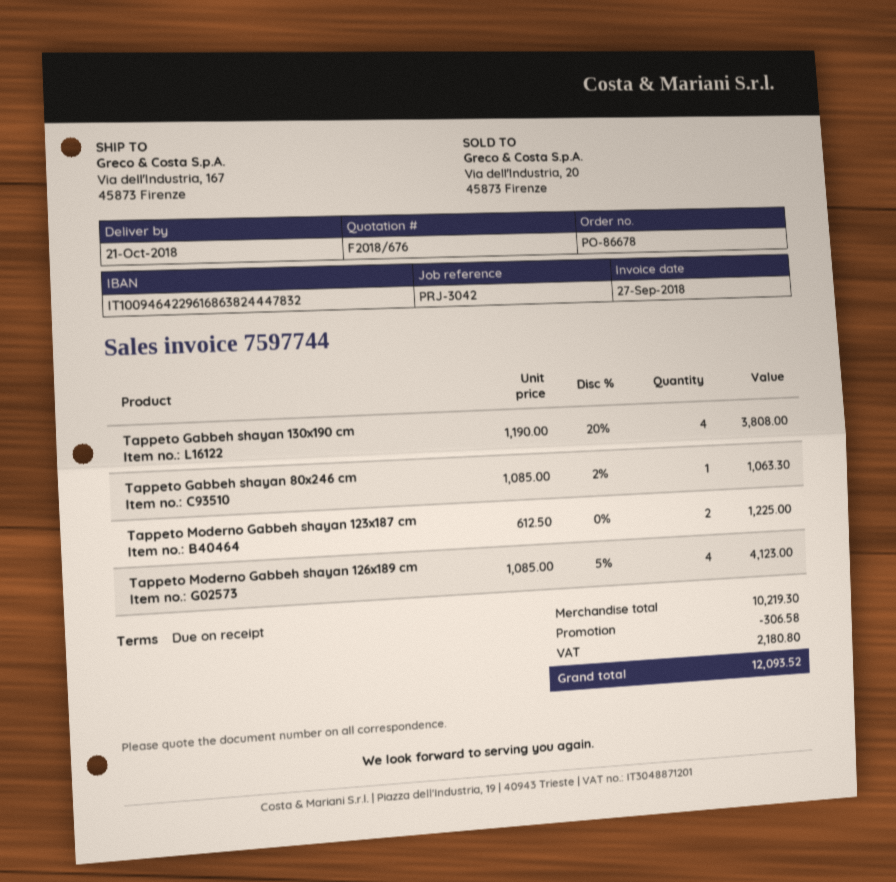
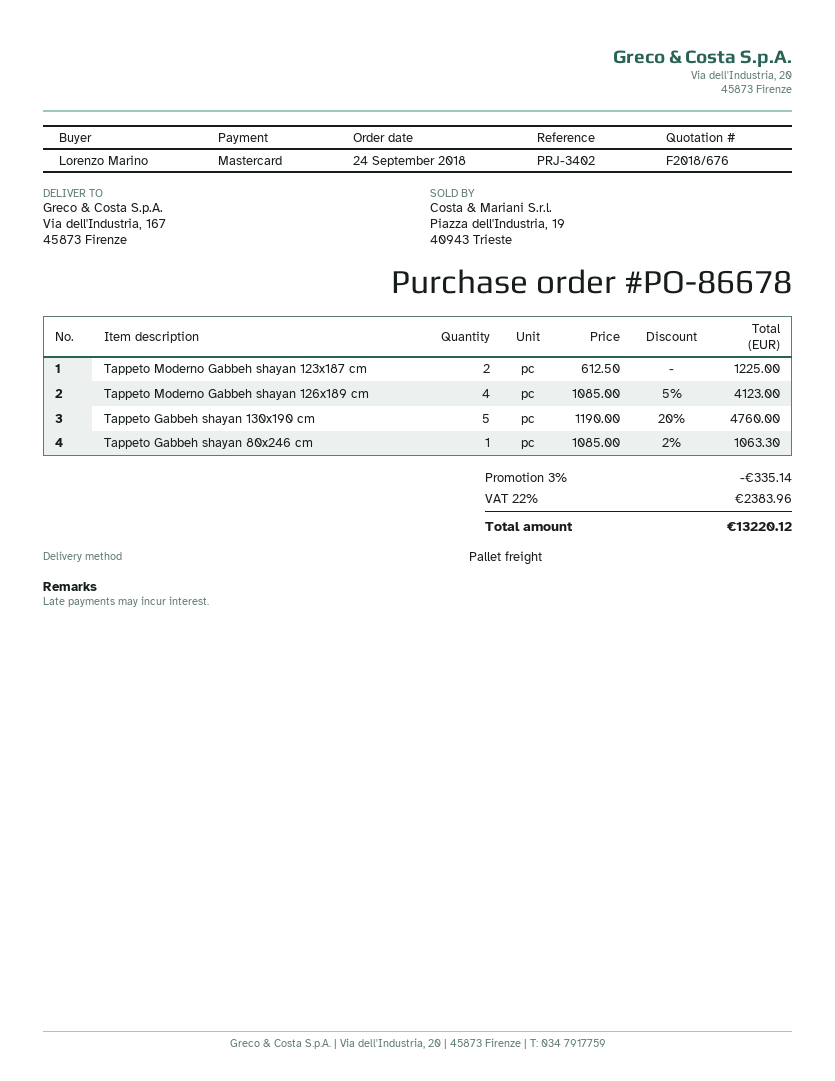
reference: PRJ-3042 -> PRJ-3402
Tappeto Gabbeh shayan 130x190 cm: 4 x 1190.00 - 20% = 3808.00 -> 5 x 1190.00 - 20% = 4760.00
discount: 306.58 -> 335.14
tax: 2180.80 -> 2383.96
total: 12093.52 -> 13220.12

